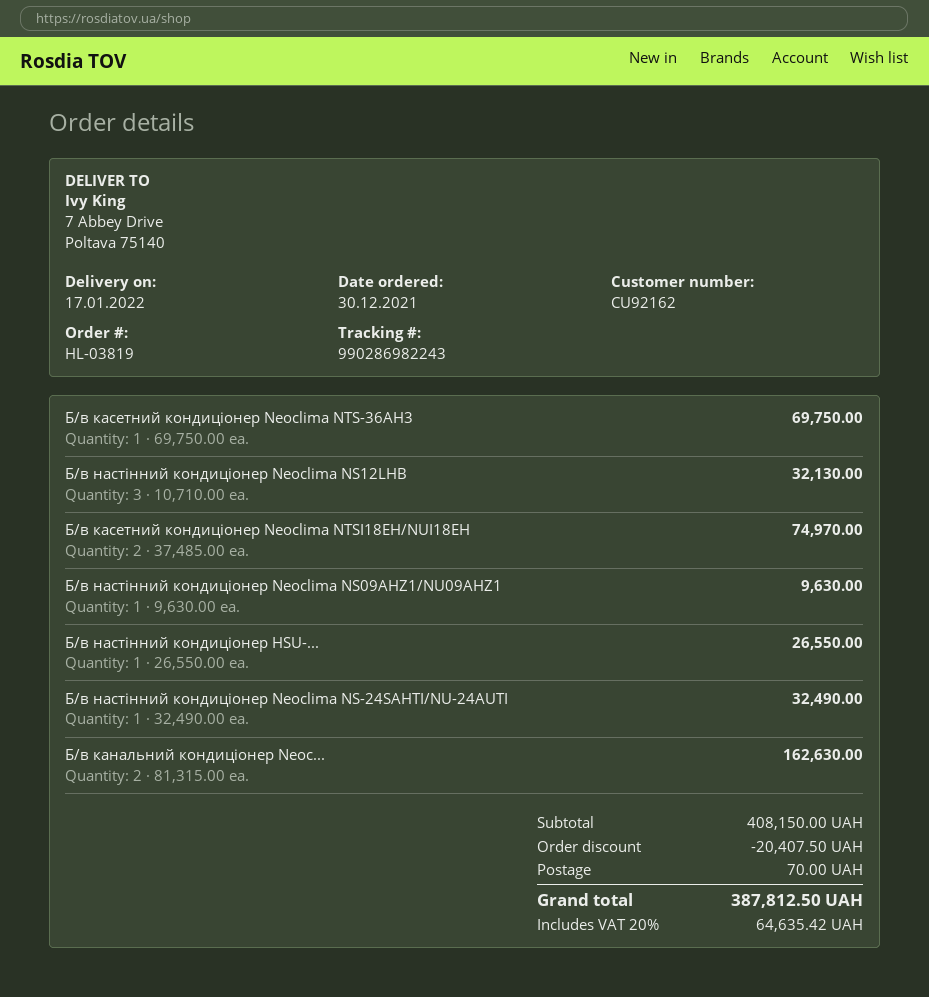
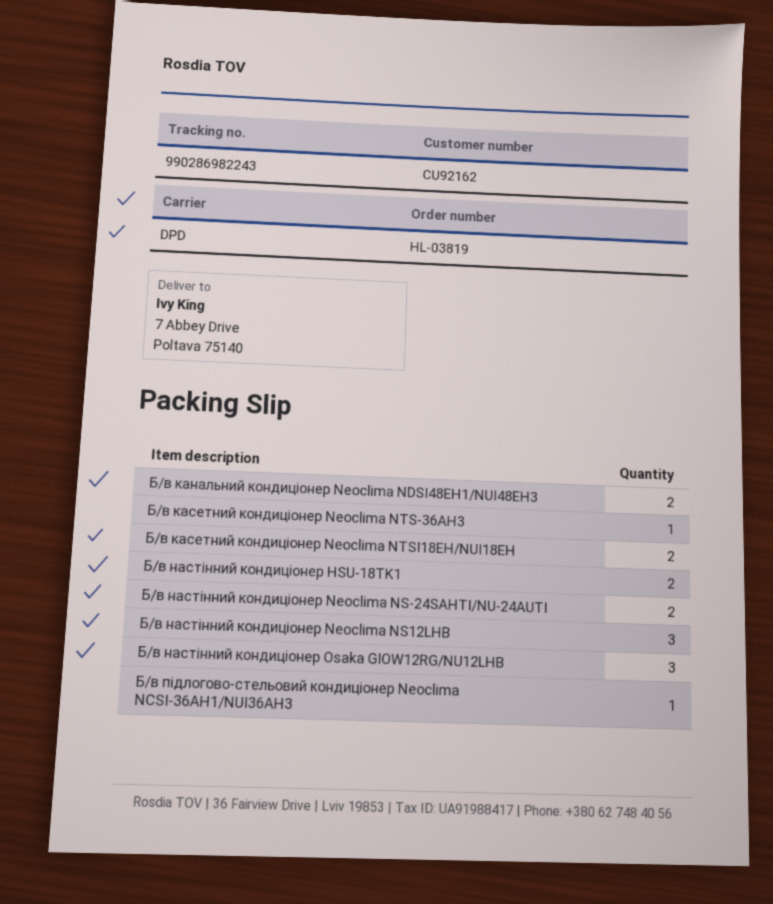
Б/в настінний кондиціонер Neoclima NS09AHZ1/NU09AHZ1: 1 -> none
Б/в настінний кондиціонер HSU-...: 1 -> 2
Б/в настінний кондиціонер Neoclima NS-24SAHTI/NU-24AUTI: 1 -> 2
Б/в настінний кондиціонер Osaka GIOW12RG/NU12LHB: none -> 3
Б/в підлогово-стельовий кондиціонер Neoclima NCSI-36AH1/NUI36AH3: none -> 1

